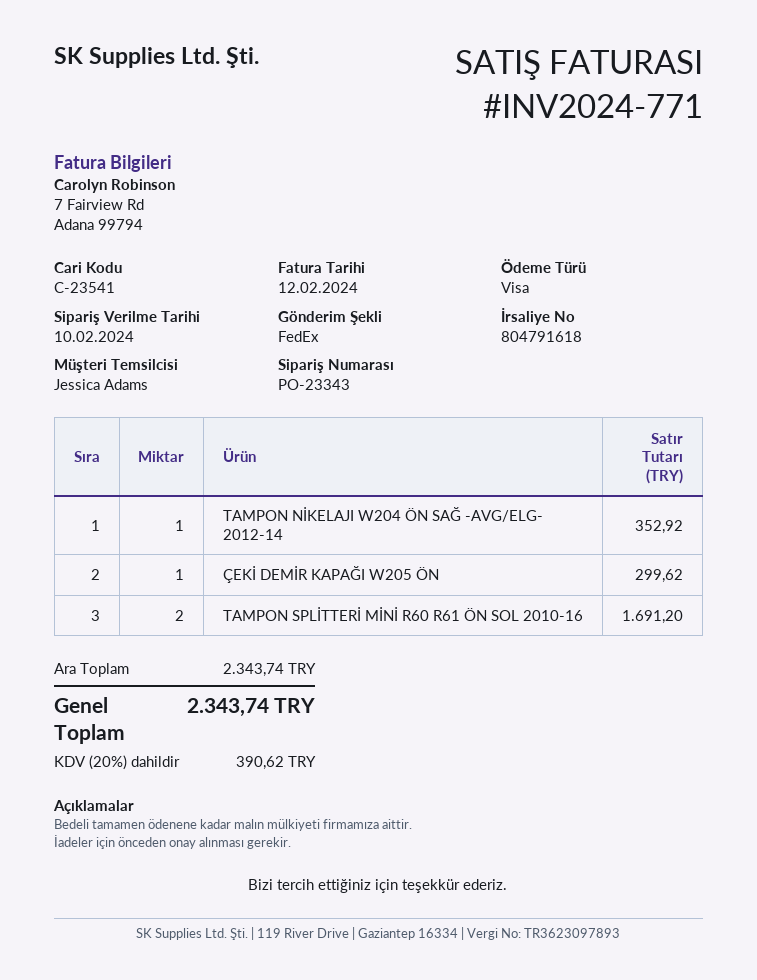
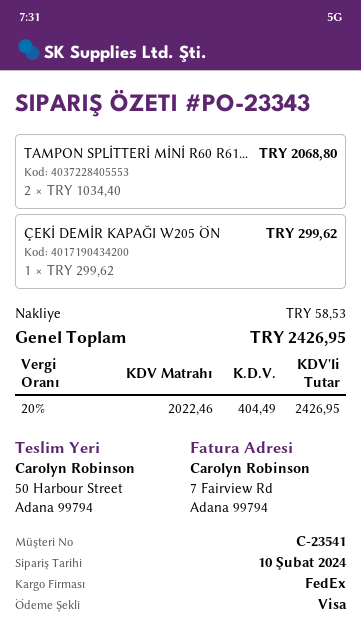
TAMPON NİKELAJI W204 ÖN SAĞ -AVG/ELG- 2012-14: 1 for 352.92 -> none
TAMPON SPLİTTERİ MİNİ R60 R61 ÖN SOL 2010-16: 2 for 1691.20 -> 2 for 2068.80
shipping: none -> 58.53
tax: 20% = 390.62 -> 20% = 404.49
total: 2343.74 -> 2426.95

